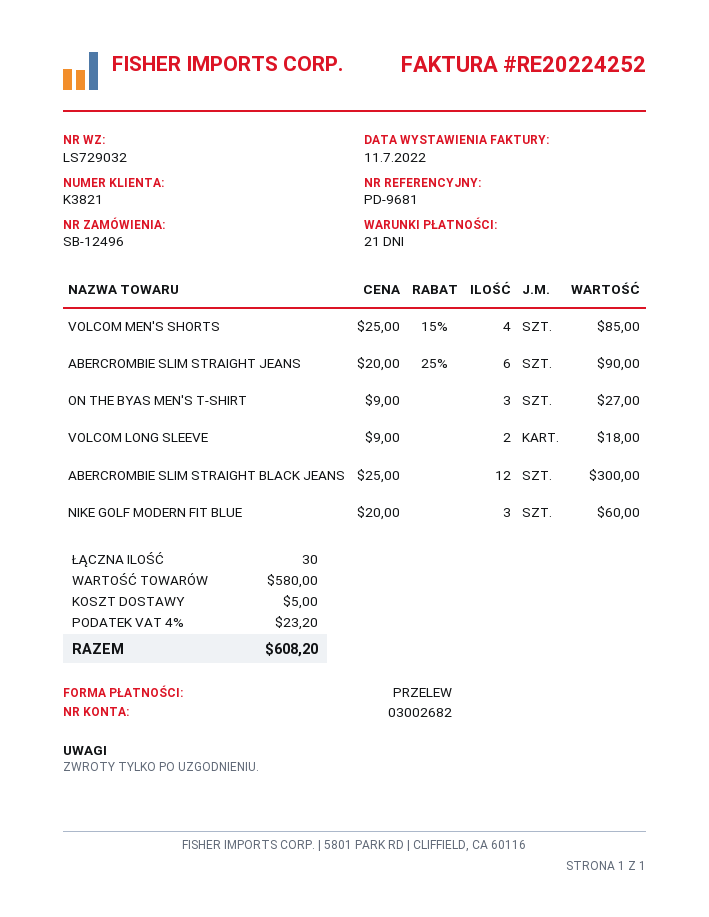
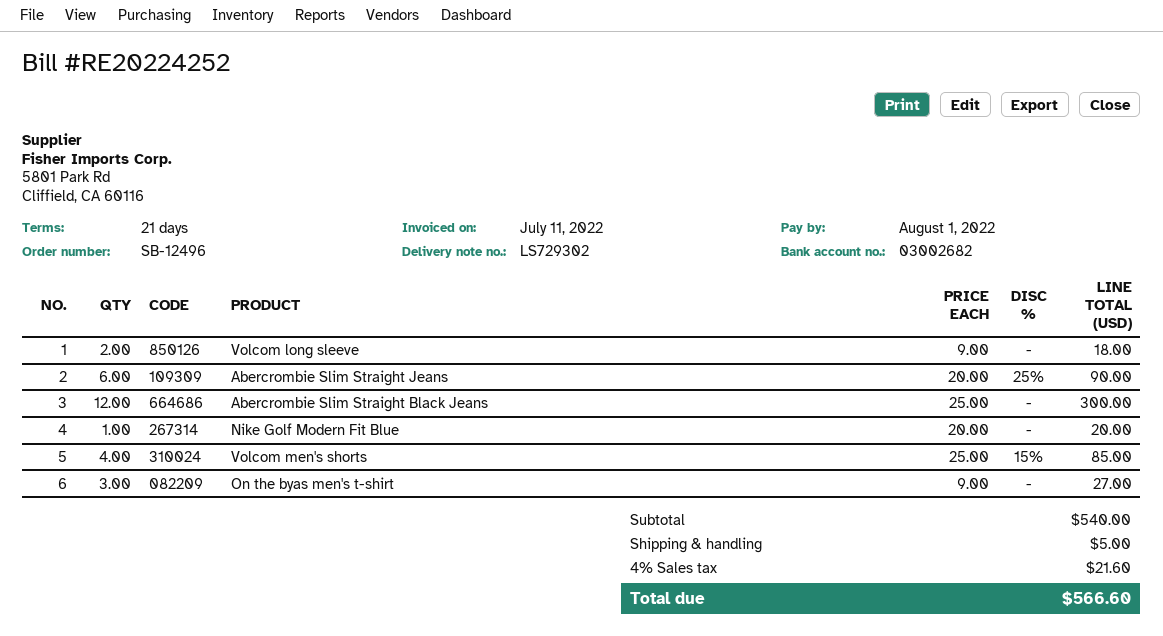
delivery note number: LS729032 -> LS729302
NIKE GOLF MODERN FIT BLUE: 3 x 20.00 = 60.00 -> 1 x 20.00 = 20.00
subtotal: 580.00 -> 540.00
tax: 4% = 23.20 -> 4% = 21.60
total: 608.20 -> 566.60

